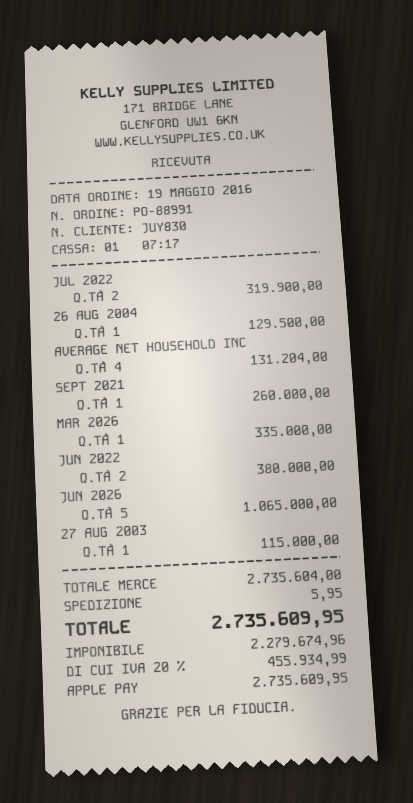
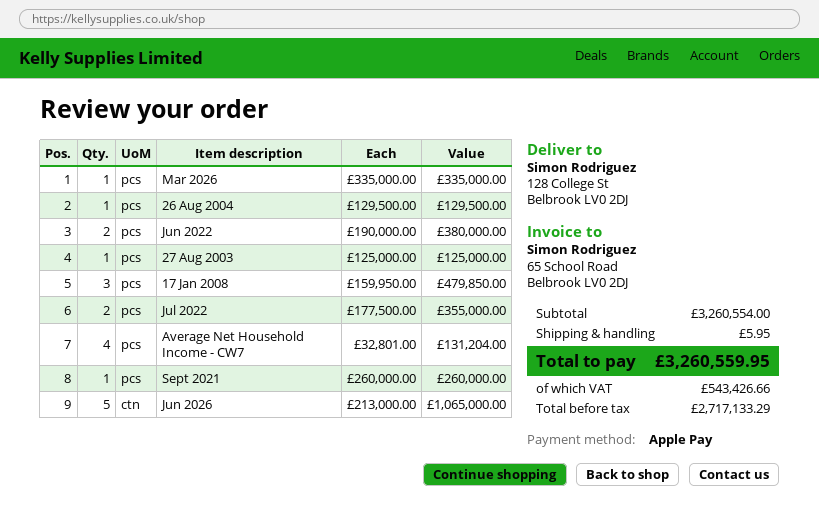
JUL 2022: 2 for 319900.00 -> 2 for 355000.00
27 AUG 2003: 1 for 115000.00 -> 1 for 125000.00
17 Jan 2008: none -> 3 for 479850.00
subtotal: 2735604.00 -> 3260554.00
net: 2279674.96 -> 2717133.29
tax: 455934.99 -> 543426.66
total: 2735609.95 -> 3260559.95

